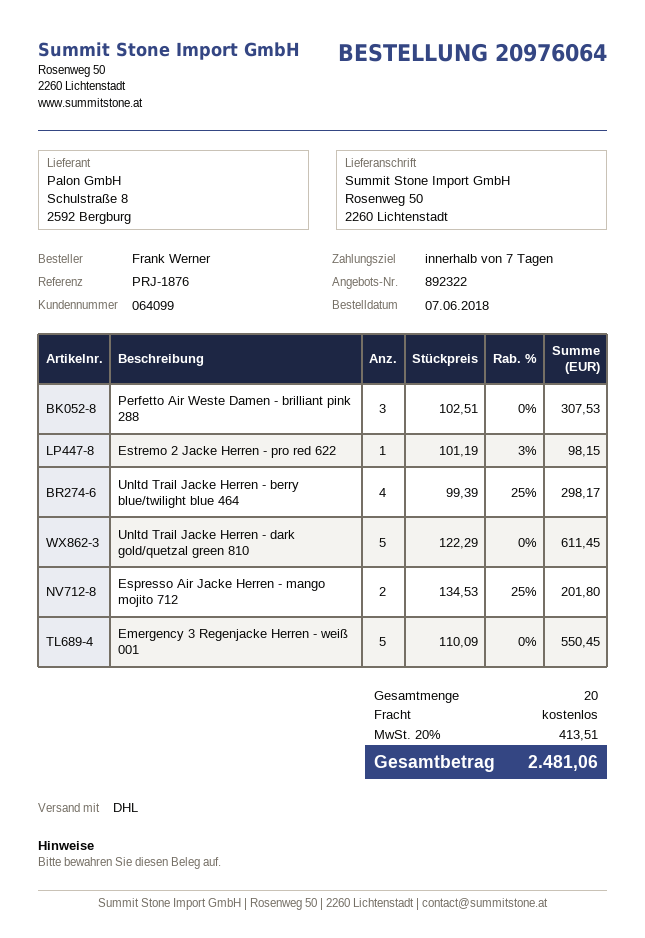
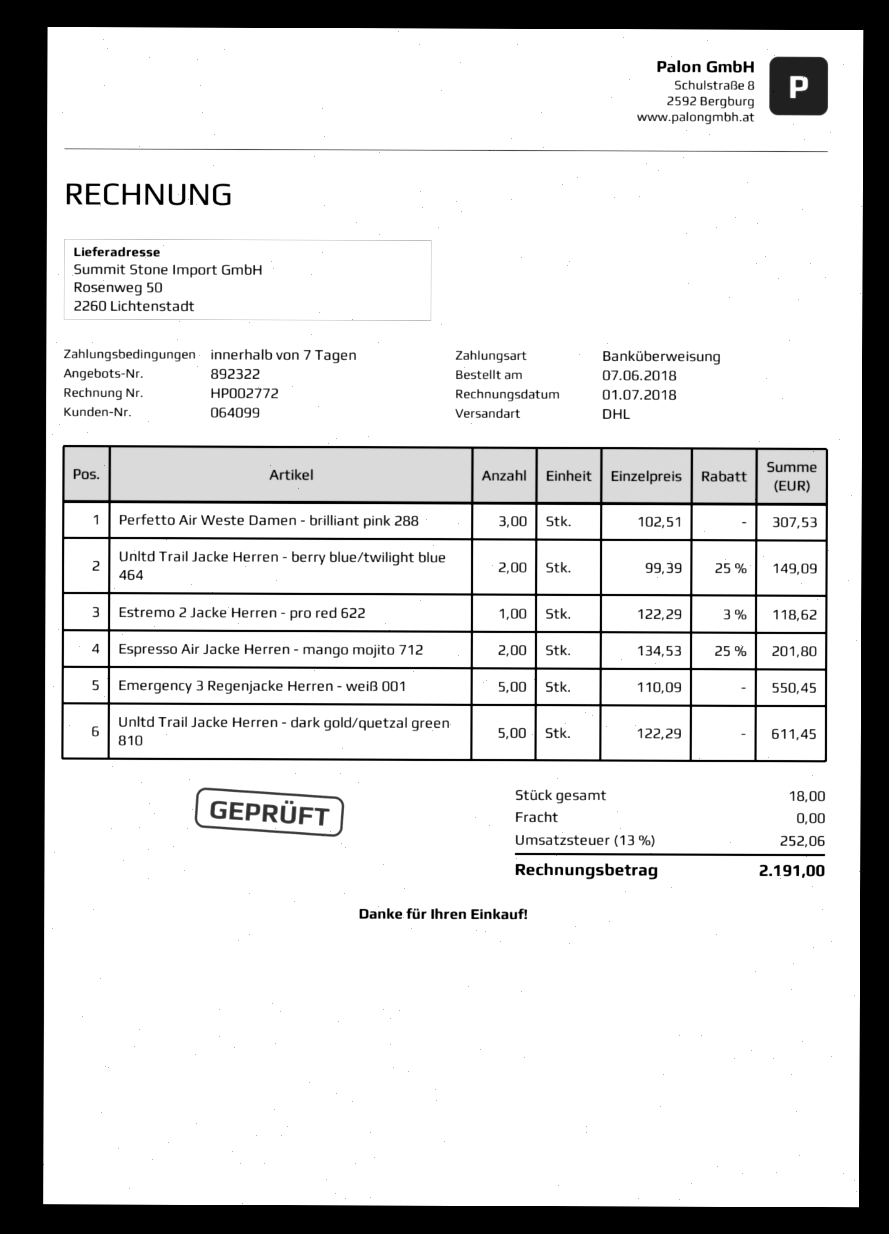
Estremo 2 Jacke Herren - pro red 622: 1 x 101.19 - 3% = 98.15 -> 1 x 122.29 - 3% = 118.62
Unltd Trail Jacke Herren - berry blue/twilight blue 464: 4 x 99.39 - 25% = 298.17 -> 2 x 99.39 - 25% = 149.09
total quantity: 20 -> 18
tax: 20% = 413.51 -> 13% = 252.06
total: 2481.06 -> 2191.00

